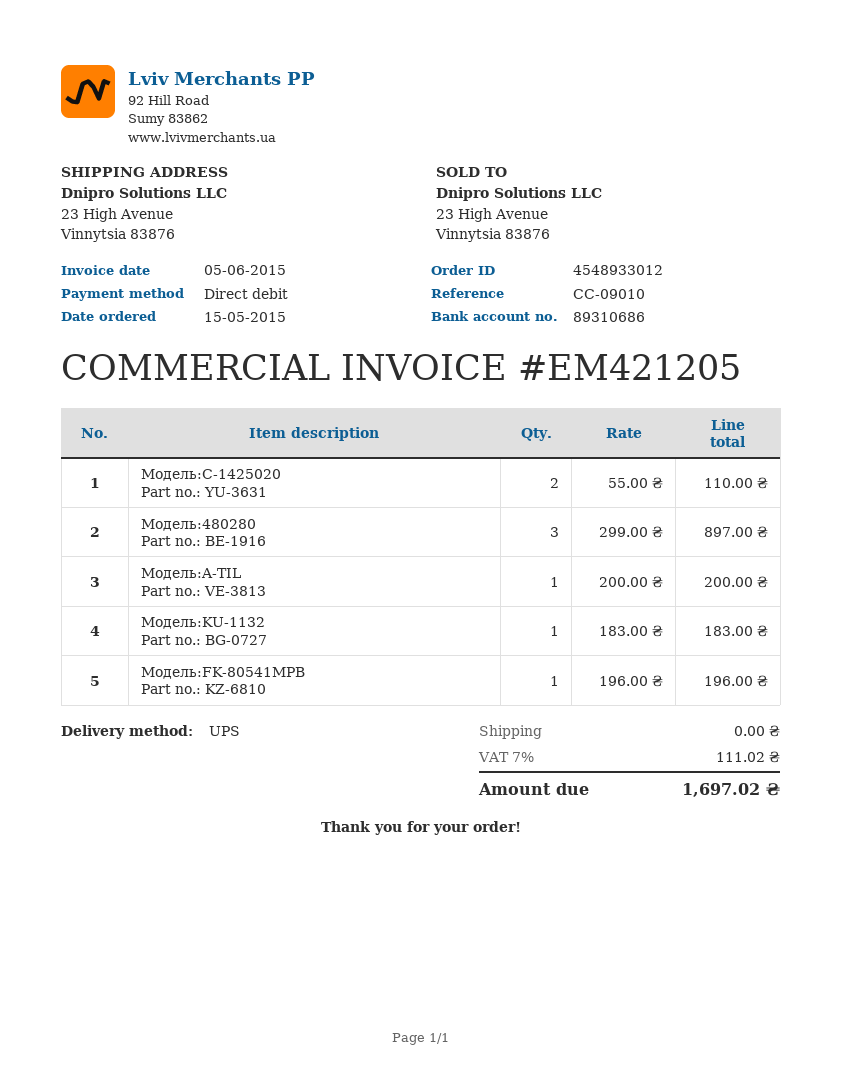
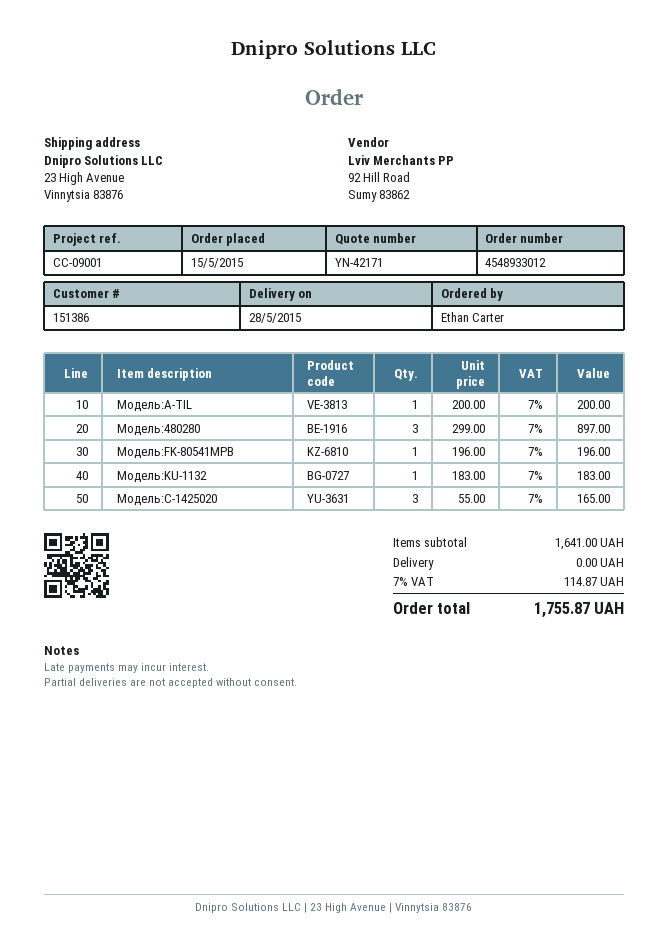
reference: CC-09010 -> CC-09001
Модель:С-1425020: 2 x 55.00 = 110.00 -> 3 x 55.00 = 165.00
tax: 7% = 111.02 -> 7% = 114.87
total: 1697.02 -> 1755.87

